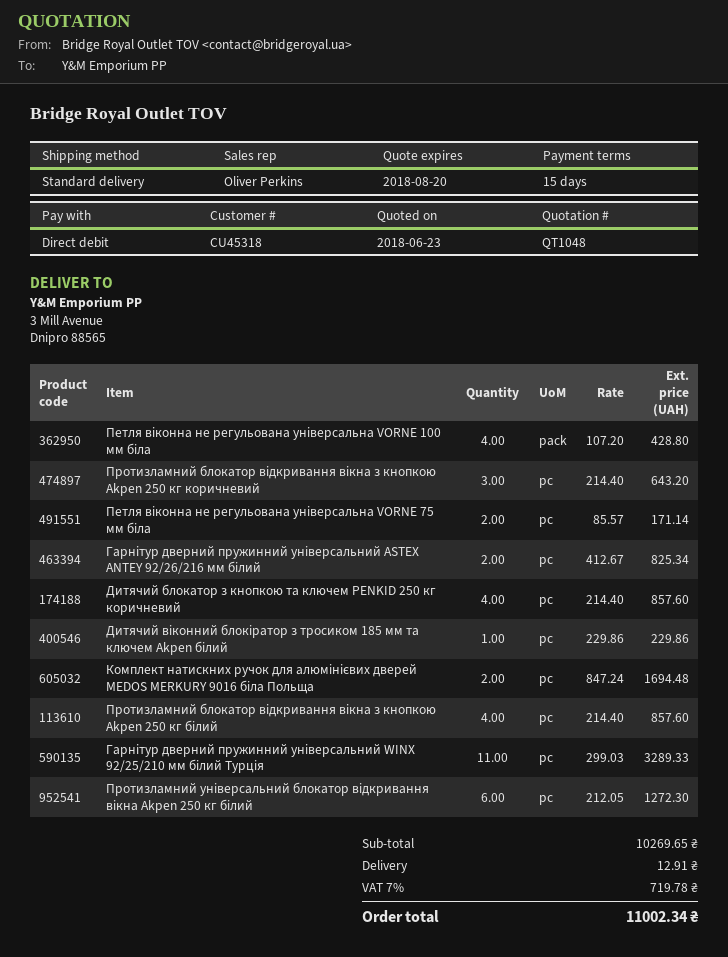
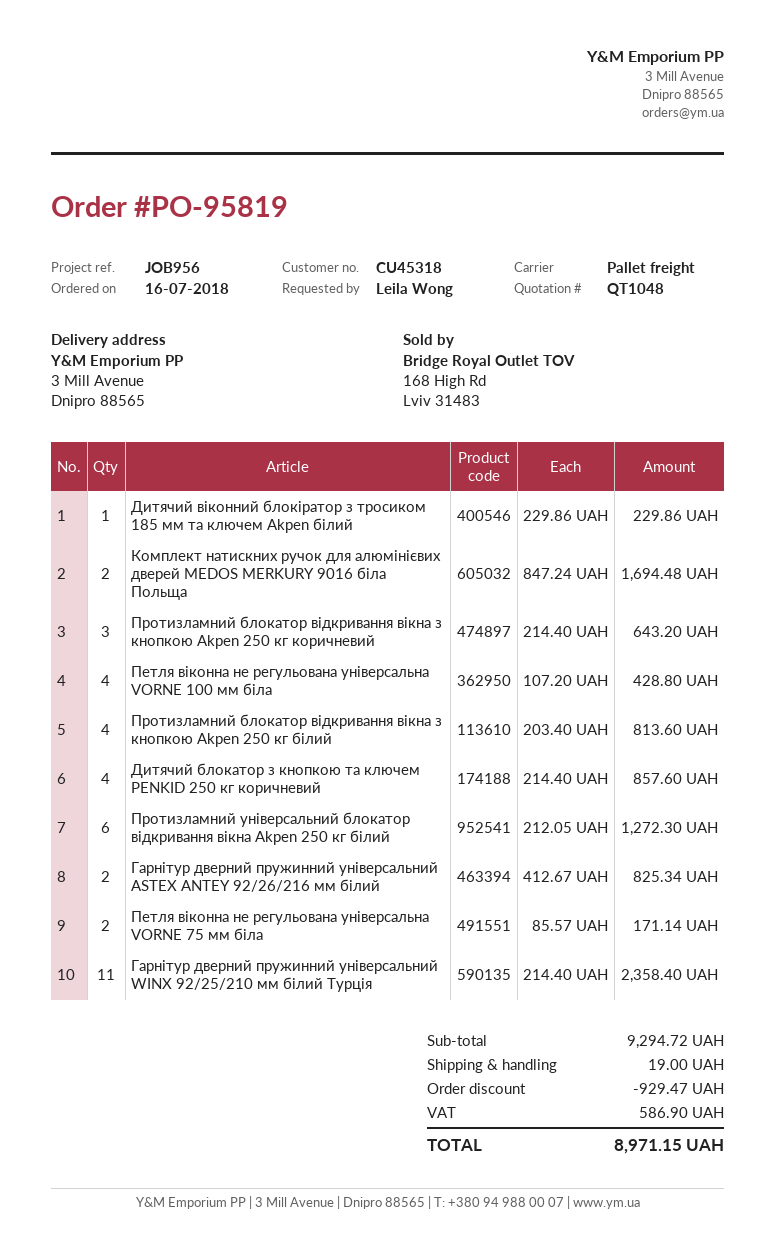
shipping method: standard -> pallet freight
Протизламний блокатор відкривання вікна з кнопкою Akpen 250 кг білий: 4 x 214.40 = 857.60 -> 4 x 203.40 = 813.60
Гарнітур дверний пружинний універсальний WINX 92/25/210 мм білий Турція: 11 x 299.03 = 3289.33 -> 11 x 214.40 = 2358.40
subtotal: 10269.65 -> 9294.72
discount: none -> 929.47
shipping: 12.91 -> 19.00
tax: 719.78 -> 586.90
total: 11002.34 -> 8971.15

